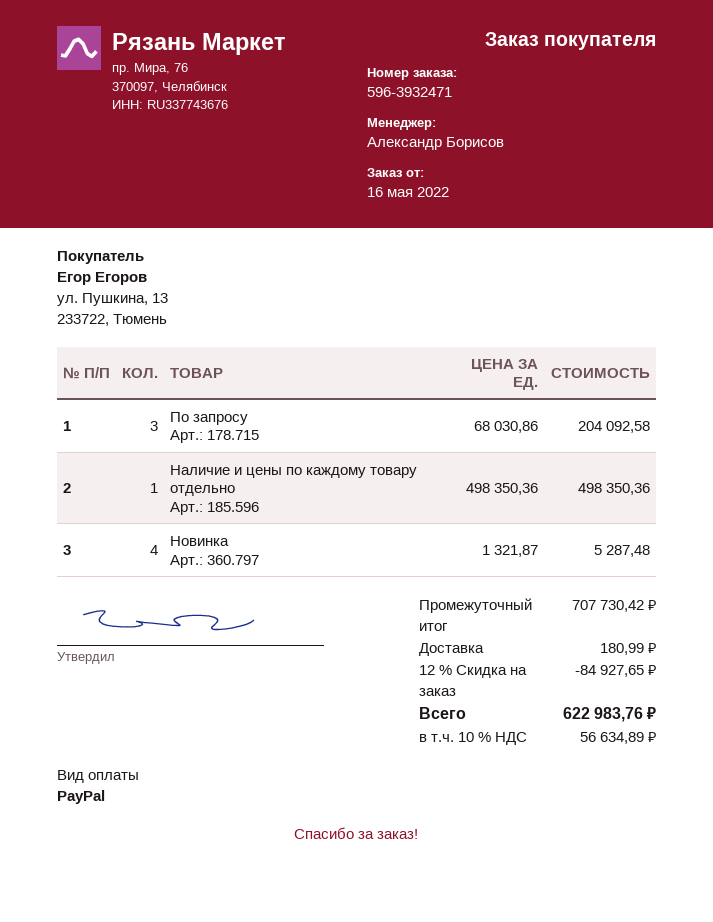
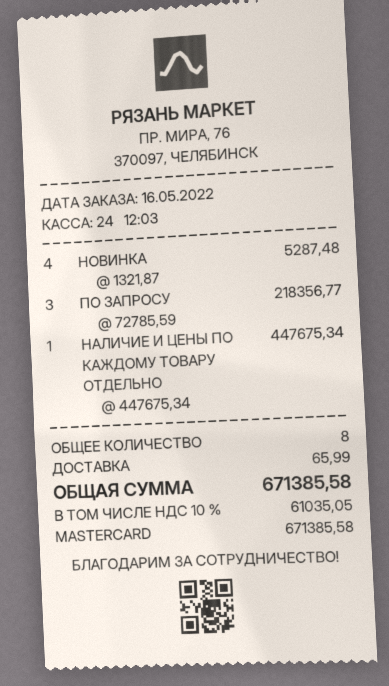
payment method: PayPal -> Mastercard
По запросу: 3 x 68030.86 = 204092.58 -> 3 x 72785.59 = 218356.77
Наличие и цены по каждому товару отдельно: 1 x 498350.36 = 498350.36 -> 1 x 447675.34 = 447675.34
discount: 12% = 84927.65 -> none
shipping: 180.99 -> 65.99
tax: 10% = 56634.89 -> 10% = 61035.05
total: 622983.76 -> 671385.58

